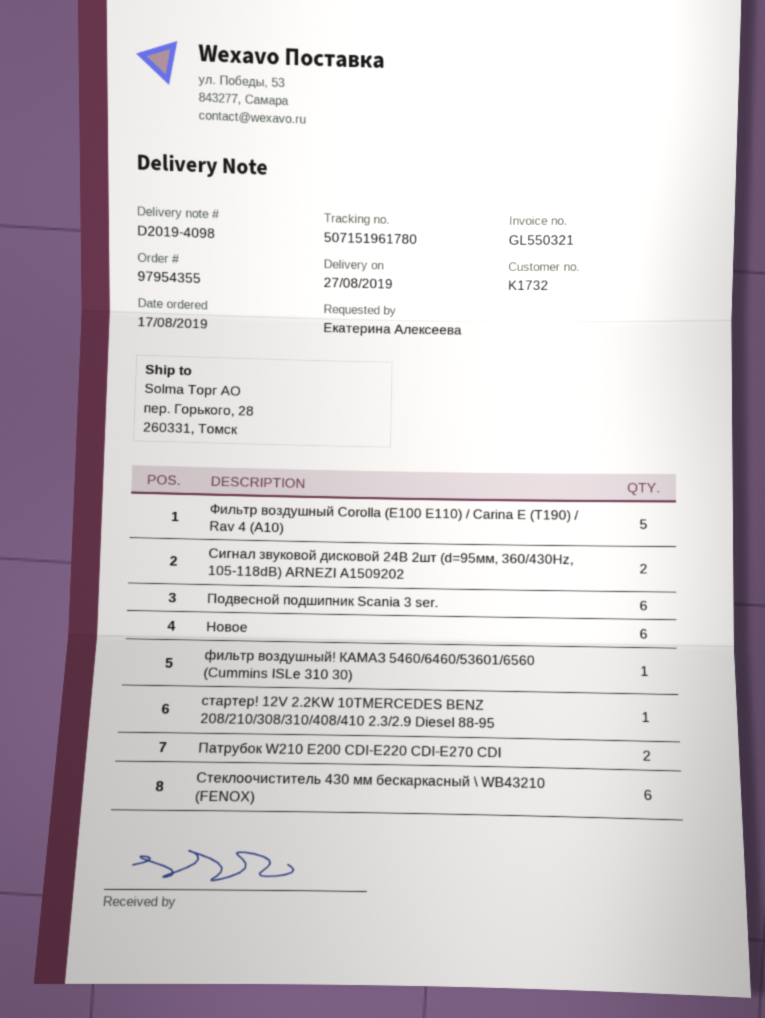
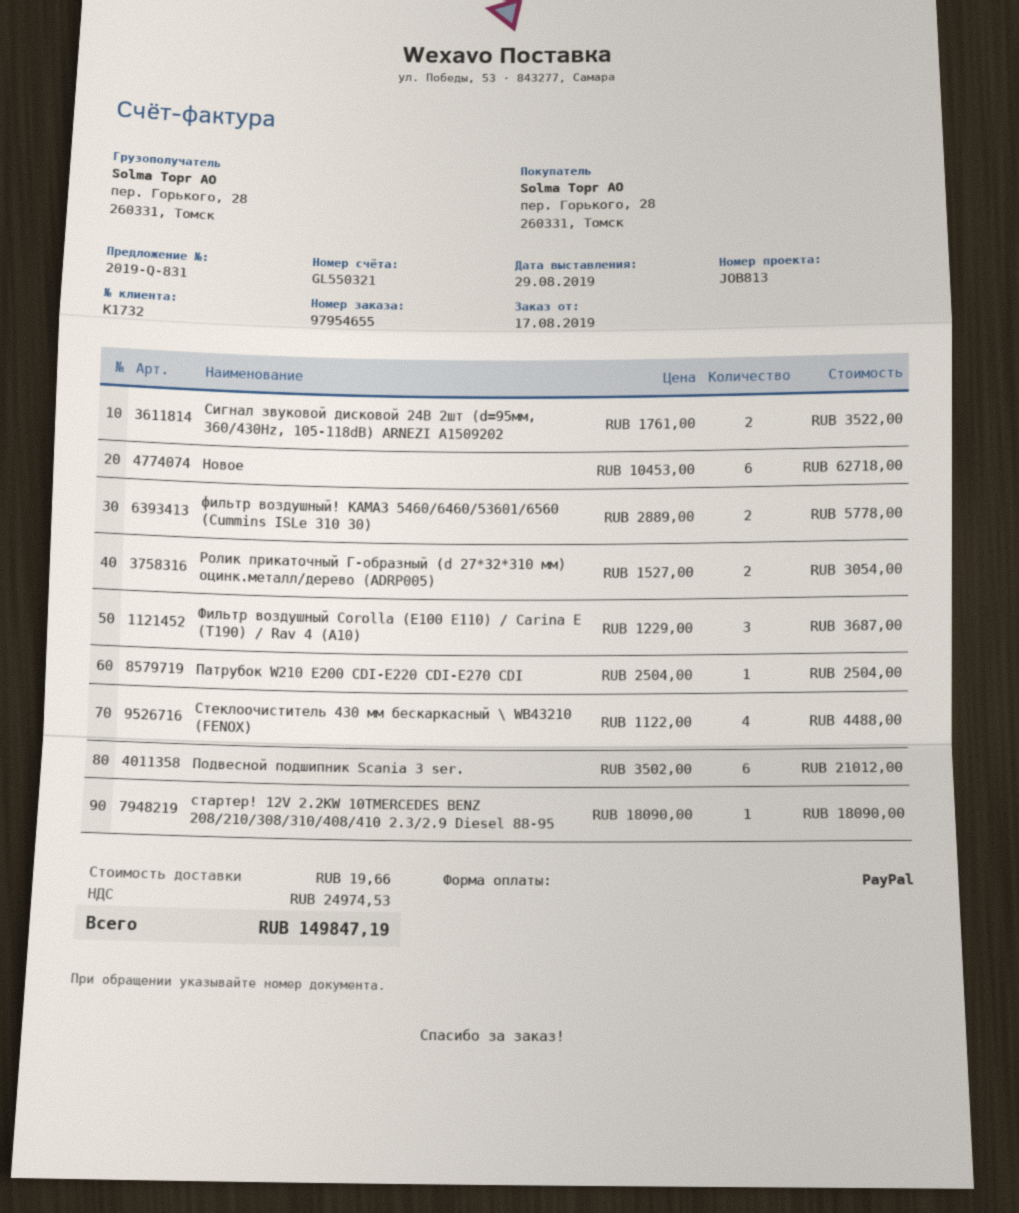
order number: 97954355 -> 97954655
Фильтр воздушный Corolla (E100 E110) / Carina E (T190) / Rav 4 (A10): 5 -> 3
фильтр воздушный! КАМАЗ 5460/6460/53601/6560 (Cummins ISLe 310 30): 1 -> 2
Патрубок W210 E200 CDI-E220 CDI-E270 CDI: 2 -> 1
Стеклоочиститель 430 мм бескаркасный \ WB43210 (FENOX): 6 -> 4
Ролик прикаточный Г-образный (d 27*32*310 мм) оцинк.металл/дерево (ADRP005): none -> 2

